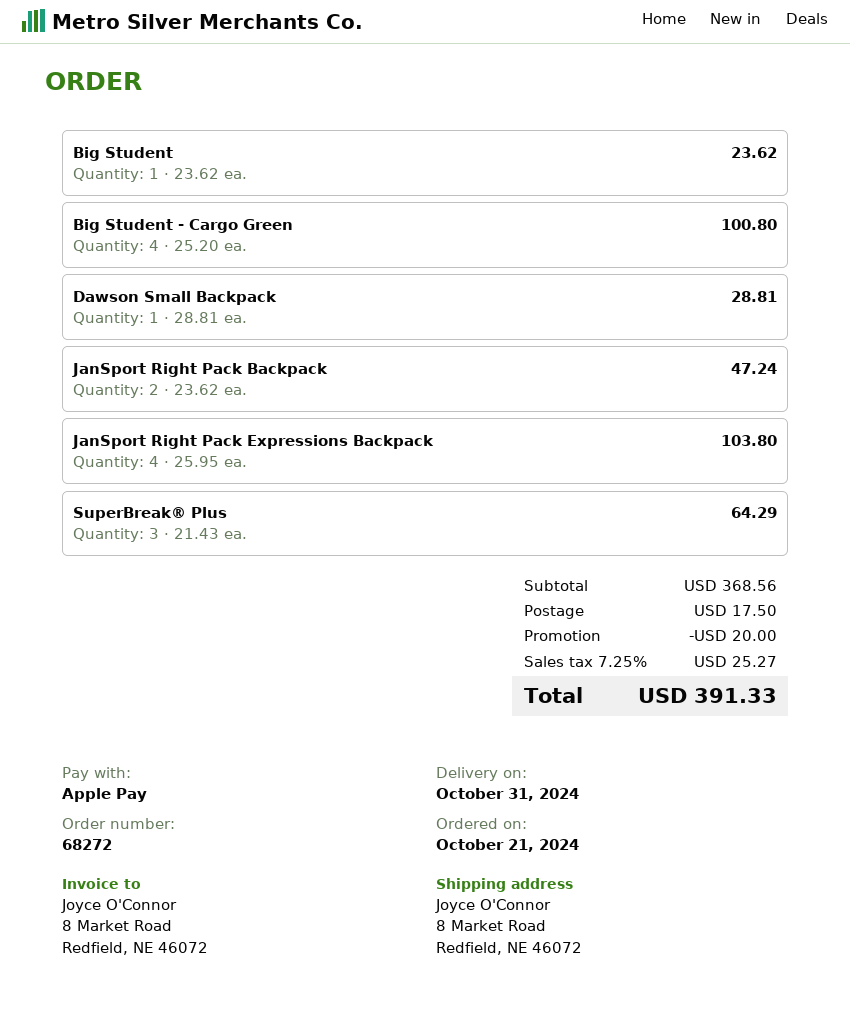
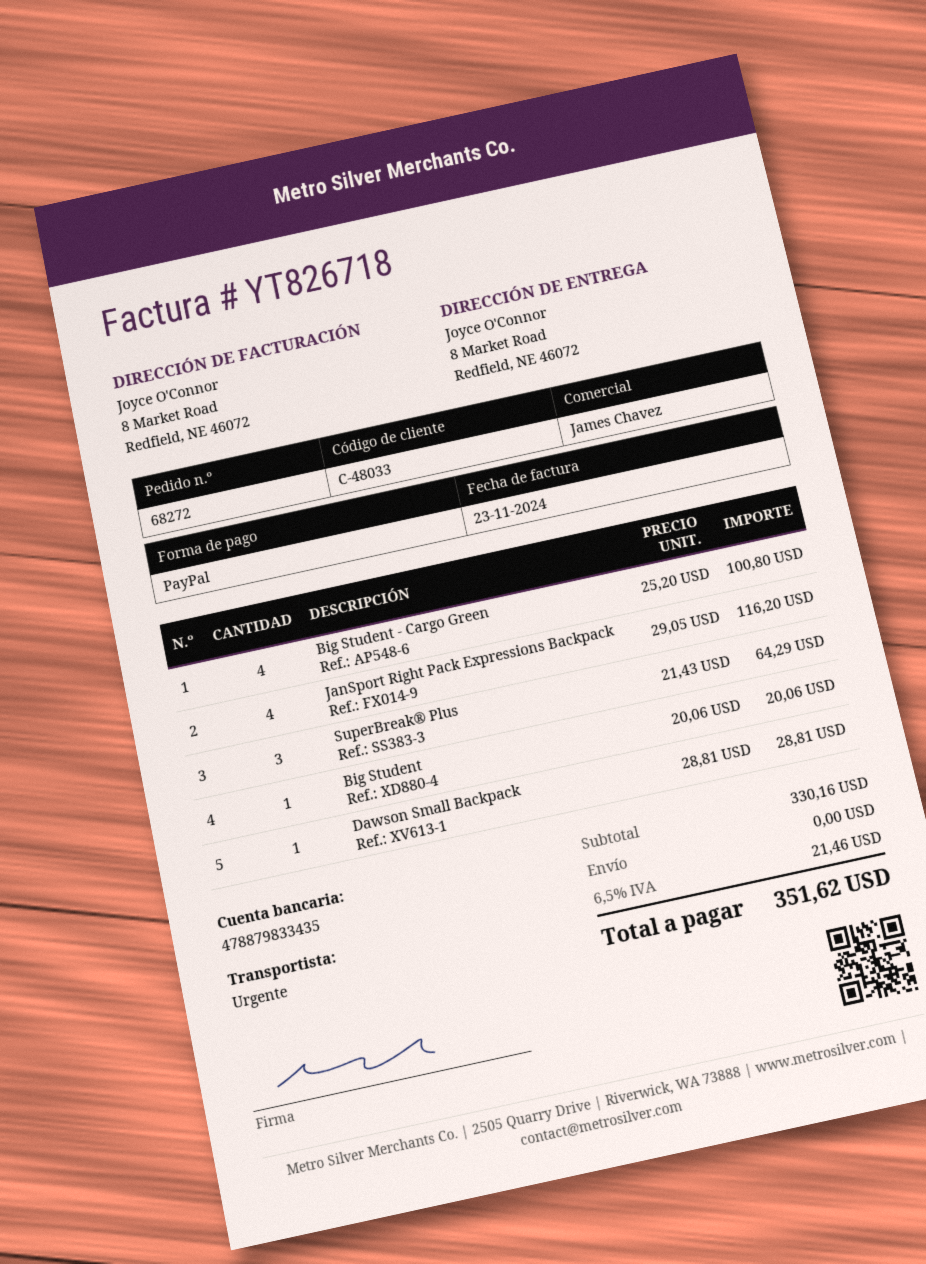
payment method: Apple Pay -> PayPal
Big Student: 1 x 23.62 = 23.62 -> 1 x 20.06 = 20.06
JanSport Right Pack Backpack: 2 x 23.62 = 47.24 -> none
JanSport Right Pack Expressions Backpack: 4 x 25.95 = 103.80 -> 4 x 29.05 = 116.20
subtotal: 368.56 -> 330.16
discount: 20.00 -> none
shipping: 17.50 -> 0.00
tax: 7.25% = 25.27 -> 6.5% = 21.46
total: 391.33 -> 351.62

